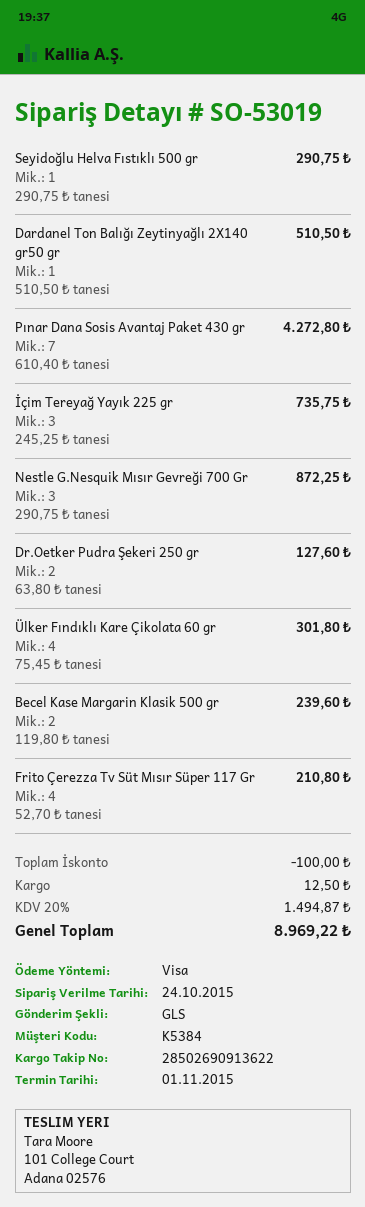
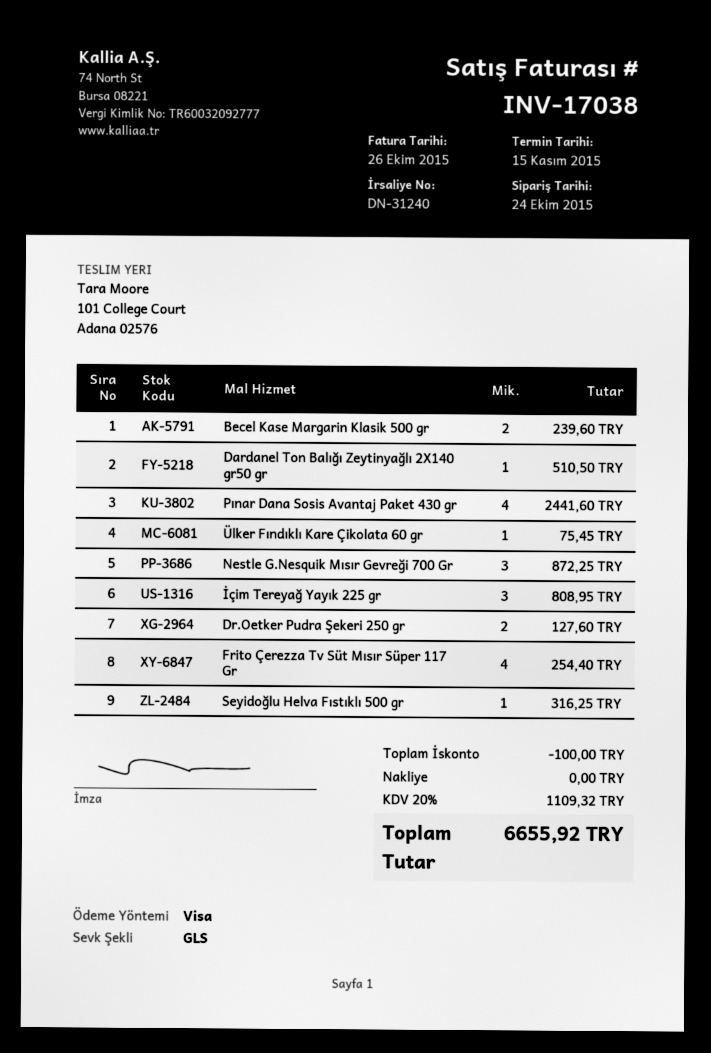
delivery date: 2015-11-01 -> 2015-11-15
Seyidoğlu Helva Fıstıklı 500 gr: 1 for 290.75 -> 1 for 316.25
Pınar Dana Sosis Avantaj Paket 430 gr: 7 for 4272.80 -> 4 for 2441.60
İçim Tereyağ Yayık 225 gr: 3 for 735.75 -> 3 for 808.95
Ülker Fındıklı Kare Çikolata 60 gr: 4 for 301.80 -> 1 for 75.45
Frito Çerezza Tv Süt Mısır Süper 117 Gr: 4 for 210.80 -> 4 for 254.40
shipping: 12.50 -> 0.00
tax: 20% = 1494.87 -> 20% = 1109.32
total: 8969.22 -> 6655.92

